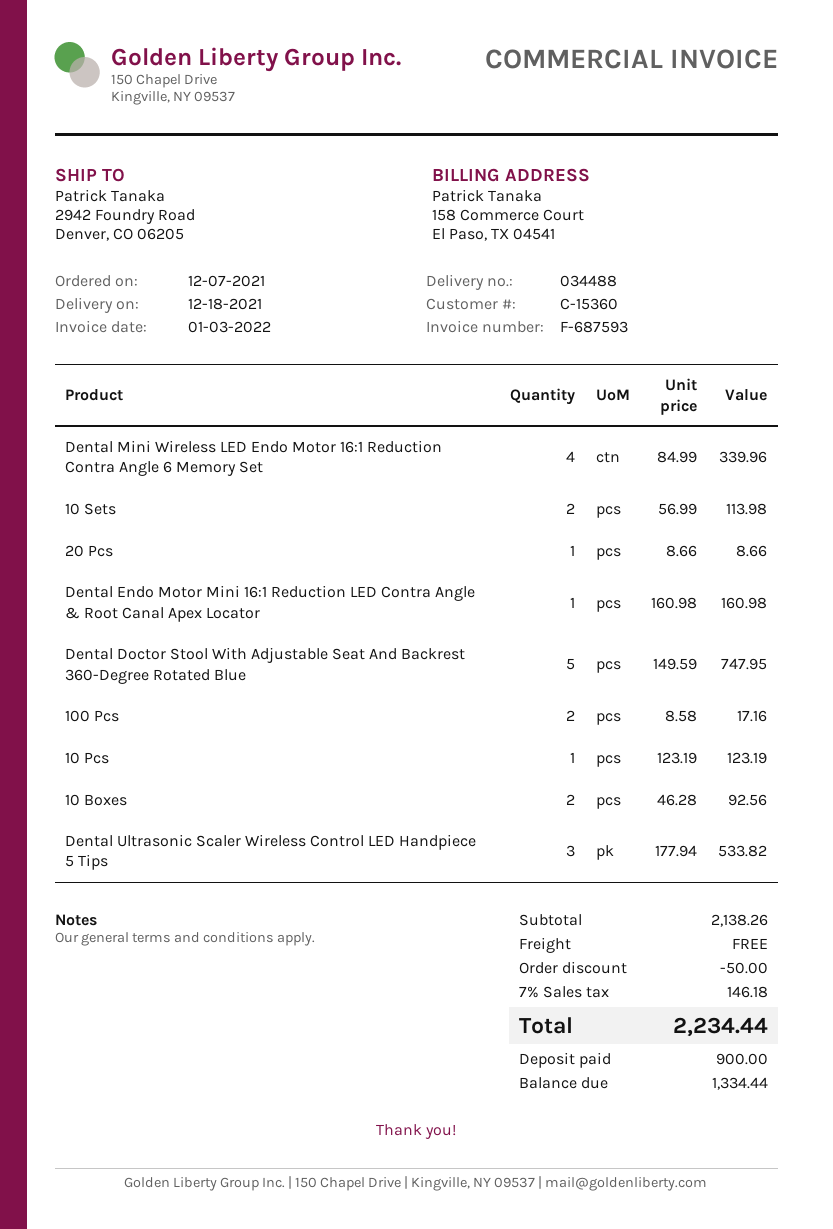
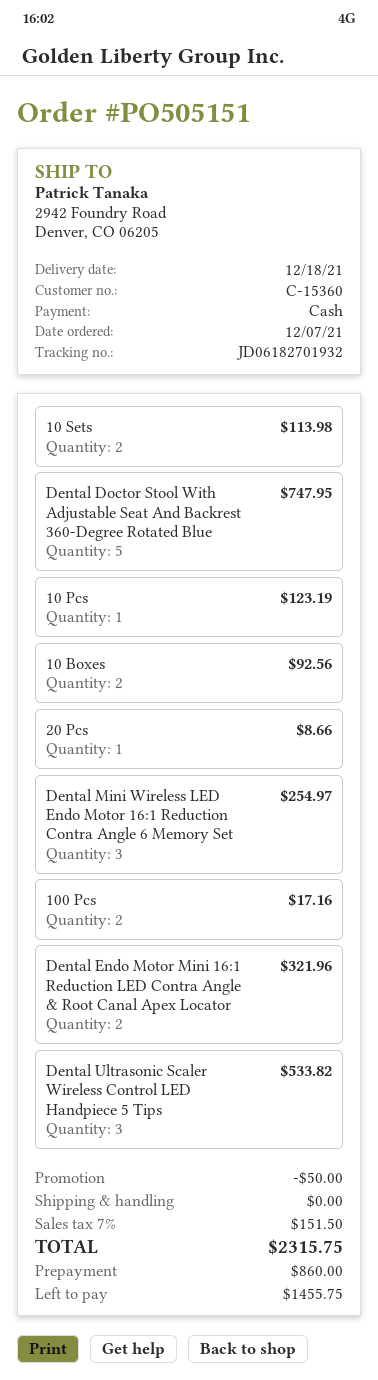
Dental Mini Wireless LED Endo Motor 16:1 Reduction Contra Angle 6 Memory Set: 4 for 339.96 -> 3 for 254.97
Dental Endo Motor Mini 16:1 Reduction LED Contra Angle & Root Canal Apex Locator: 1 for 160.98 -> 2 for 321.96
tax: 7% = 146.18 -> 7% = 151.50
total: 2234.44 -> 2315.75
deposit: 900.00 -> 860.00
balance: 1334.44 -> 1455.75

